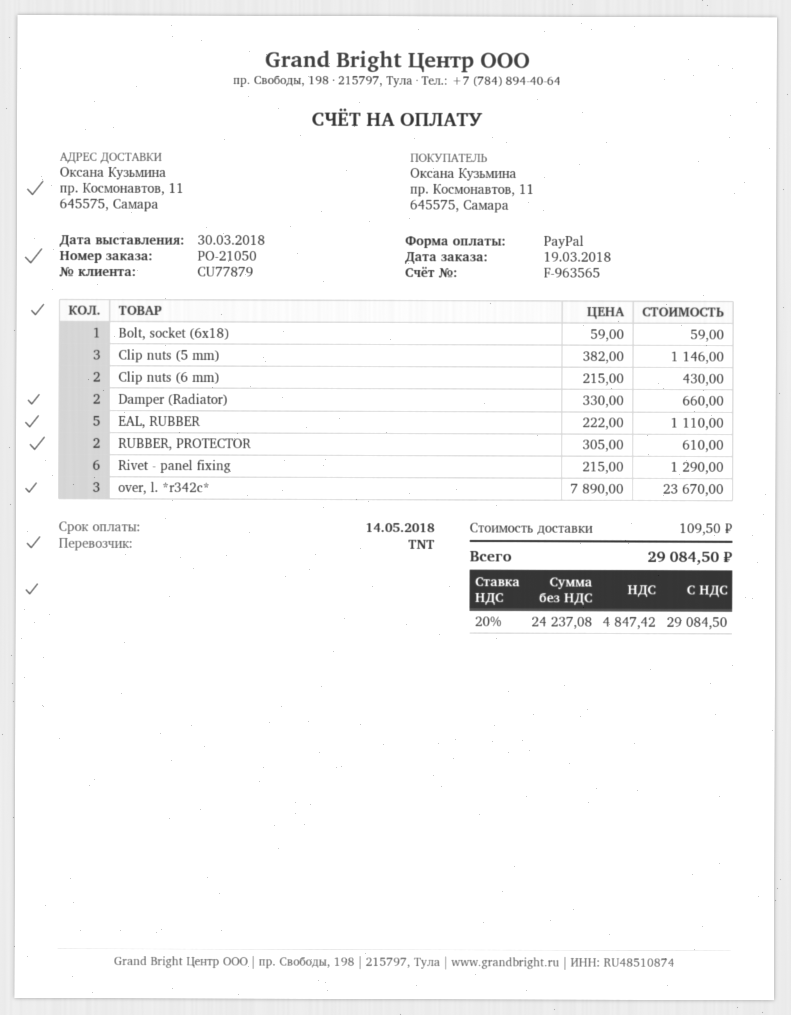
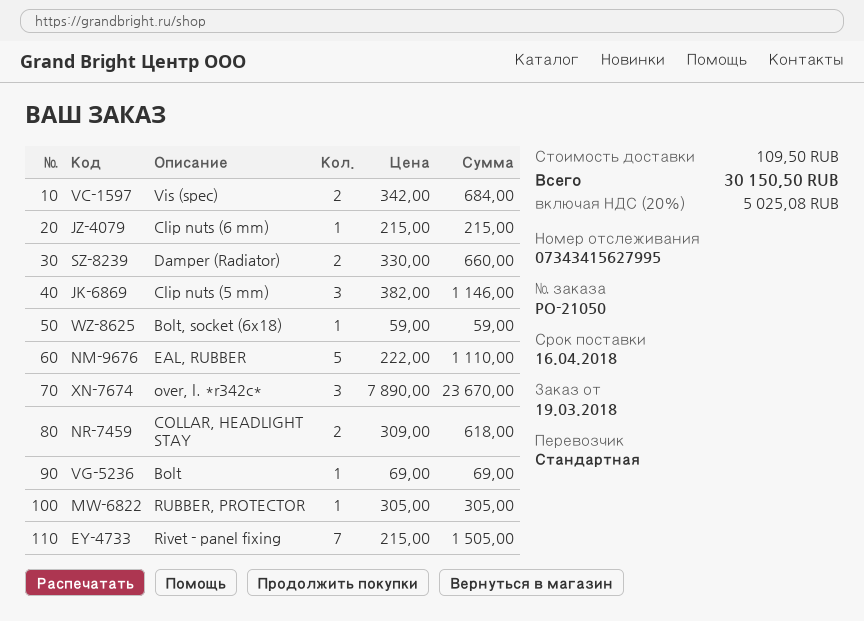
shipping method: TNT -> standard
Clip nuts (6 mm): 2 x 215.00 = 430.00 -> 1 x 215.00 = 215.00
RUBBER, PROTECTOR: 2 x 305.00 = 610.00 -> 1 x 305.00 = 305.00
Rivet - panel fixing: 6 x 215.00 = 1290.00 -> 7 x 215.00 = 1505.00
Vis (spec): none -> 2 x 342.00 = 684.00
COLLAR, HEADLIGHT STAY: none -> 2 x 309.00 = 618.00
Bolt: none -> 1 x 69.00 = 69.00
tax: 20% = 4847.42 -> 20% = 5025.08
total: 29084.50 -> 30150.50

